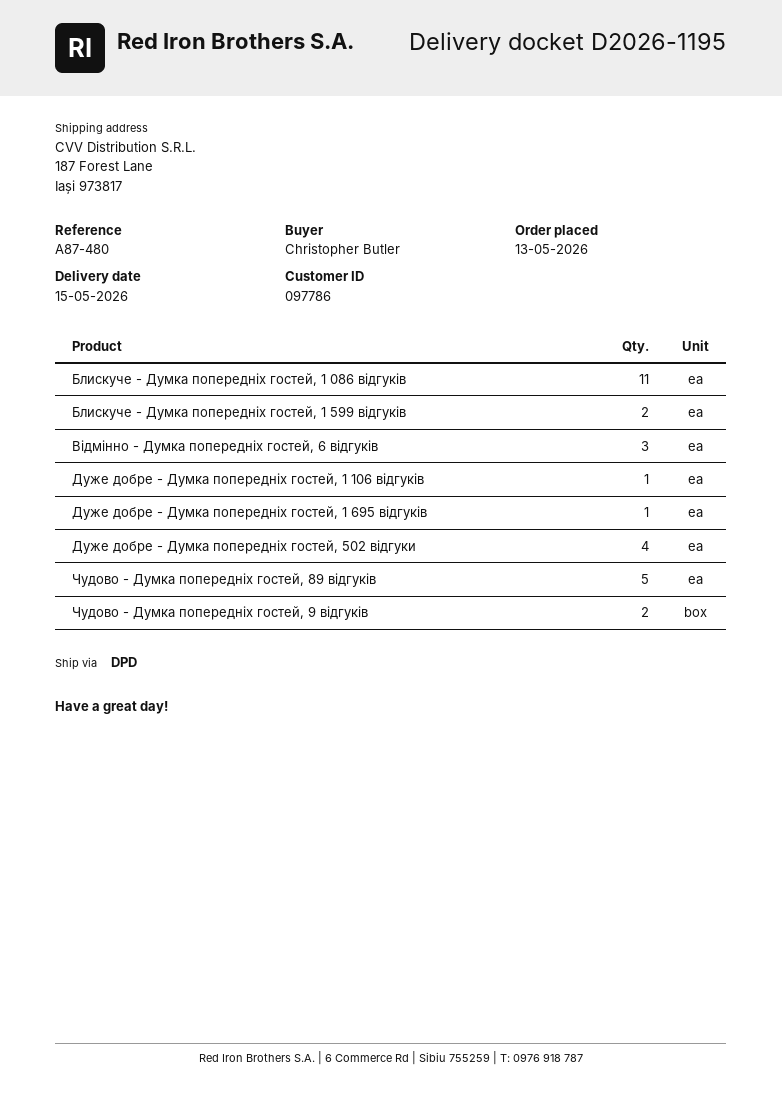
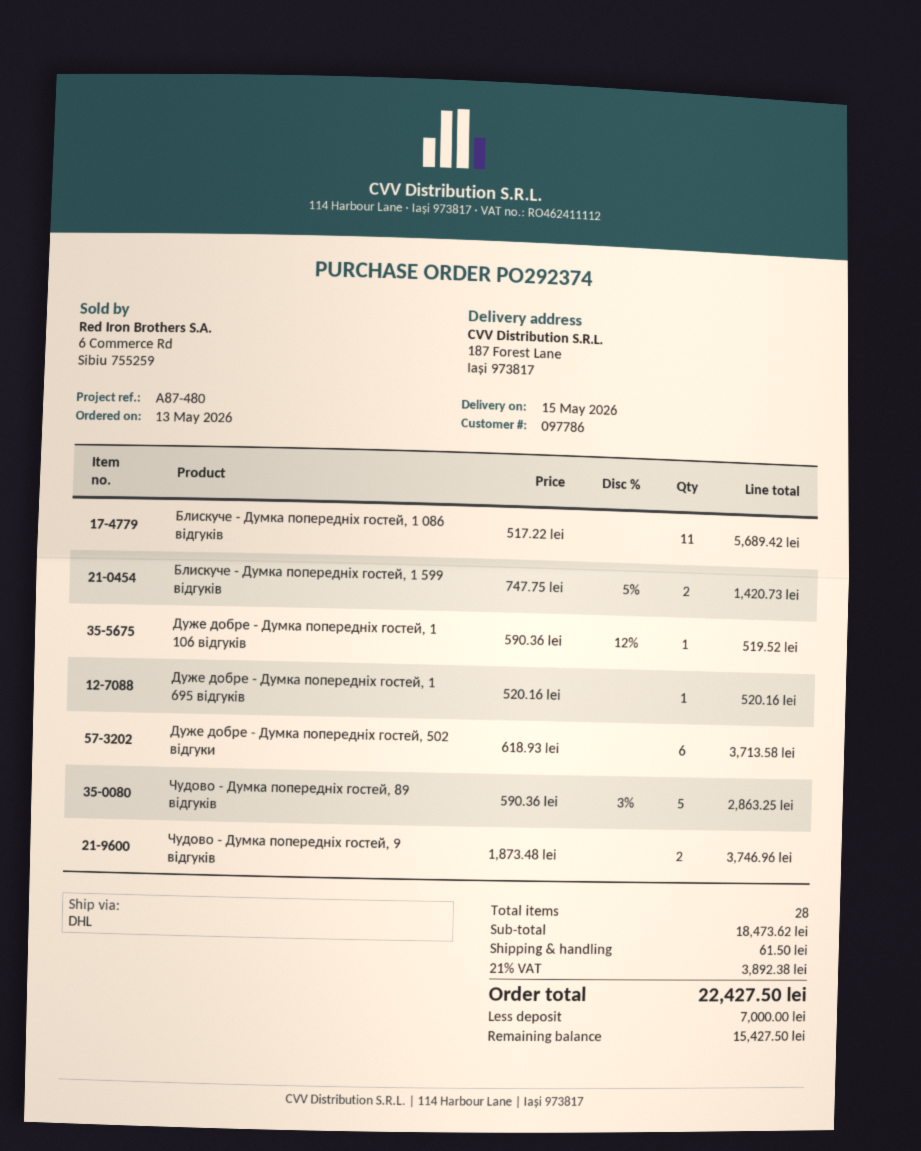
shipping method: DPD -> DHL
Відмінно - Думка попередніх гостей, 6 відгуків: 3 -> none
Дуже добре - Думка попередніх гостей, 502 відгуки: 4 -> 6

